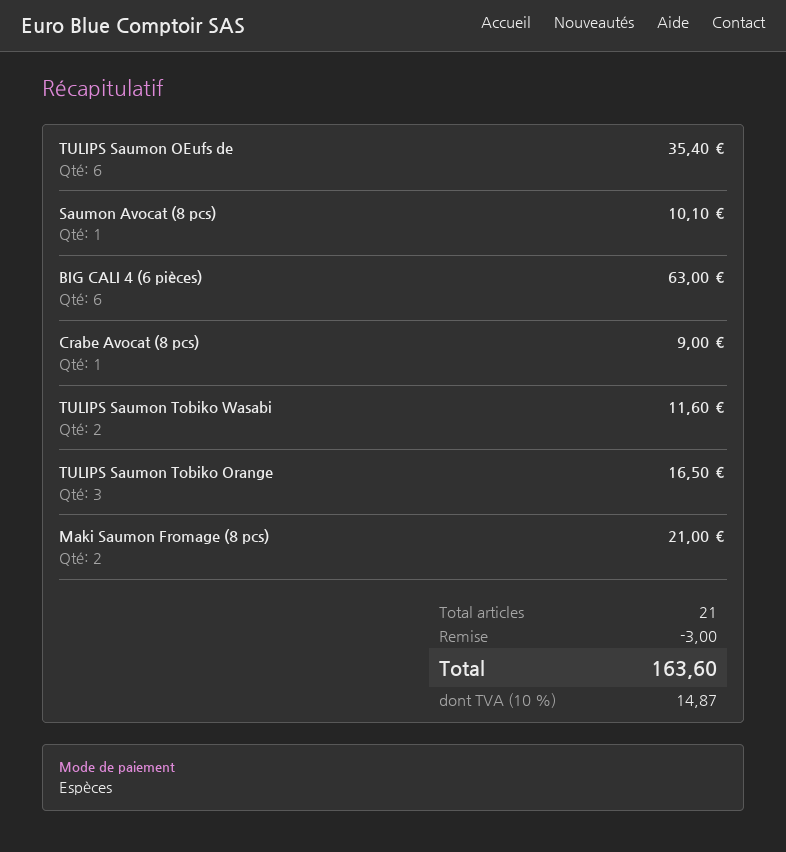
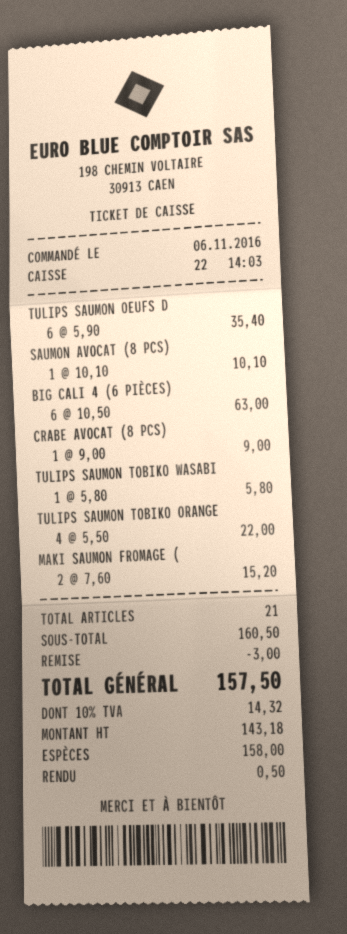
TULIPS Saumon Tobiko Wasabi: 2 for 11.60 -> 1 for 5.80
TULIPS Saumon Tobiko Orange: 3 for 16.50 -> 4 for 22.00
Maki Saumon Fromage (8 pcs): 2 for 21.00 -> 2 for 15.20
tax: 10% = 14.87 -> 10% = 14.32
total: 163.60 -> 157.50

